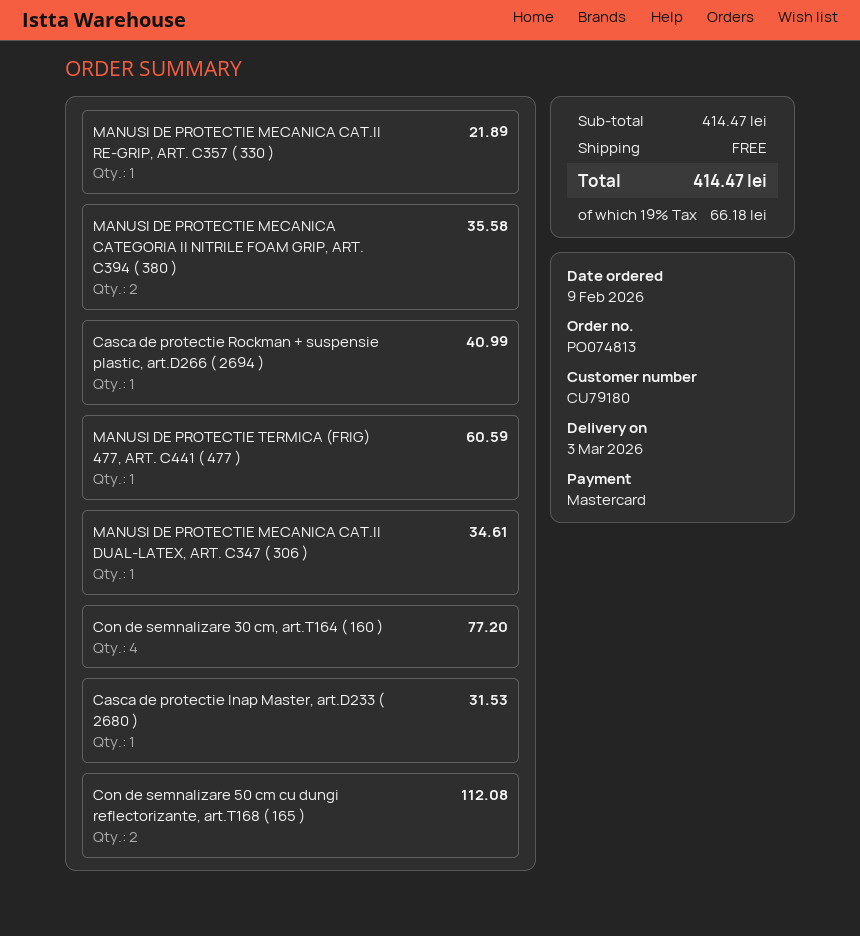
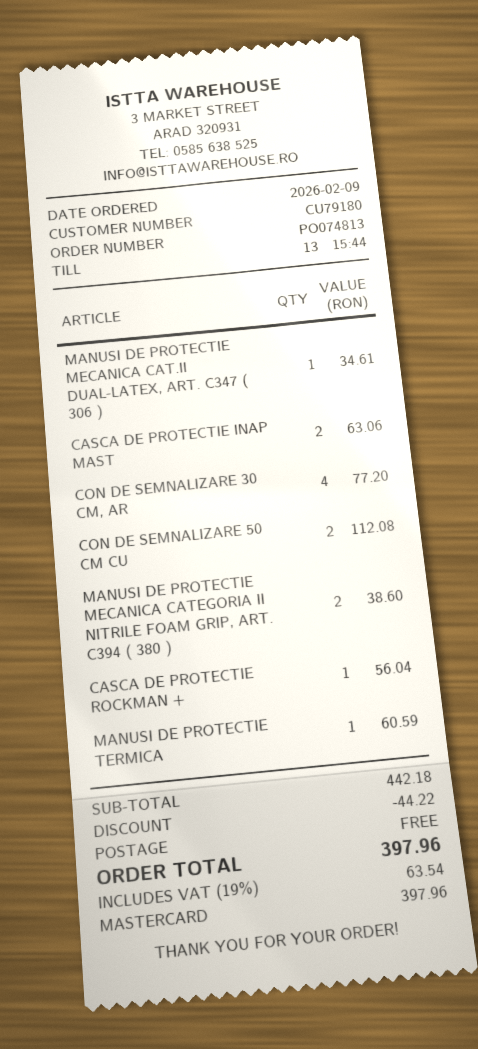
MANUSI DE PROTECTIE MECANICA CAT.II RE-GRIP, ART. C357 ( 330 ): 1 for 21.89 -> none
MANUSI DE PROTECTIE MECANICA CATEGORIA II NITRILE FOAM GRIP, ART. C394 ( 380 ): 2 for 35.58 -> 2 for 38.60
Casca de protectie Rockman + suspensie plastic, art.D266 ( 2694 ): 1 for 40.99 -> 1 for 56.04
Casca de protectie Inap Master, art.D233 ( 2680 ): 1 for 31.53 -> 2 for 63.06
subtotal: 414.47 -> 442.18
discount: none -> 44.22
tax: 19% = 66.18 -> 19% = 63.54
total: 414.47 -> 397.96

